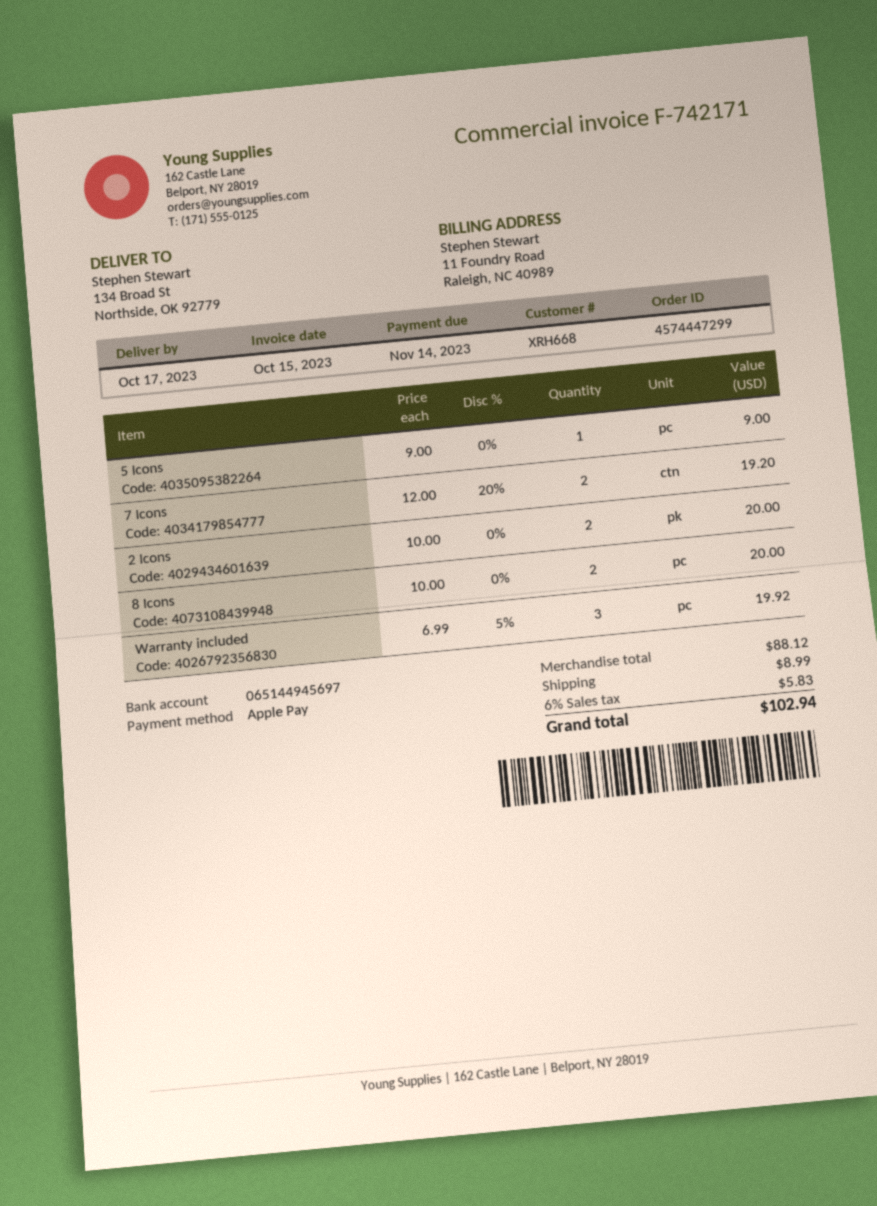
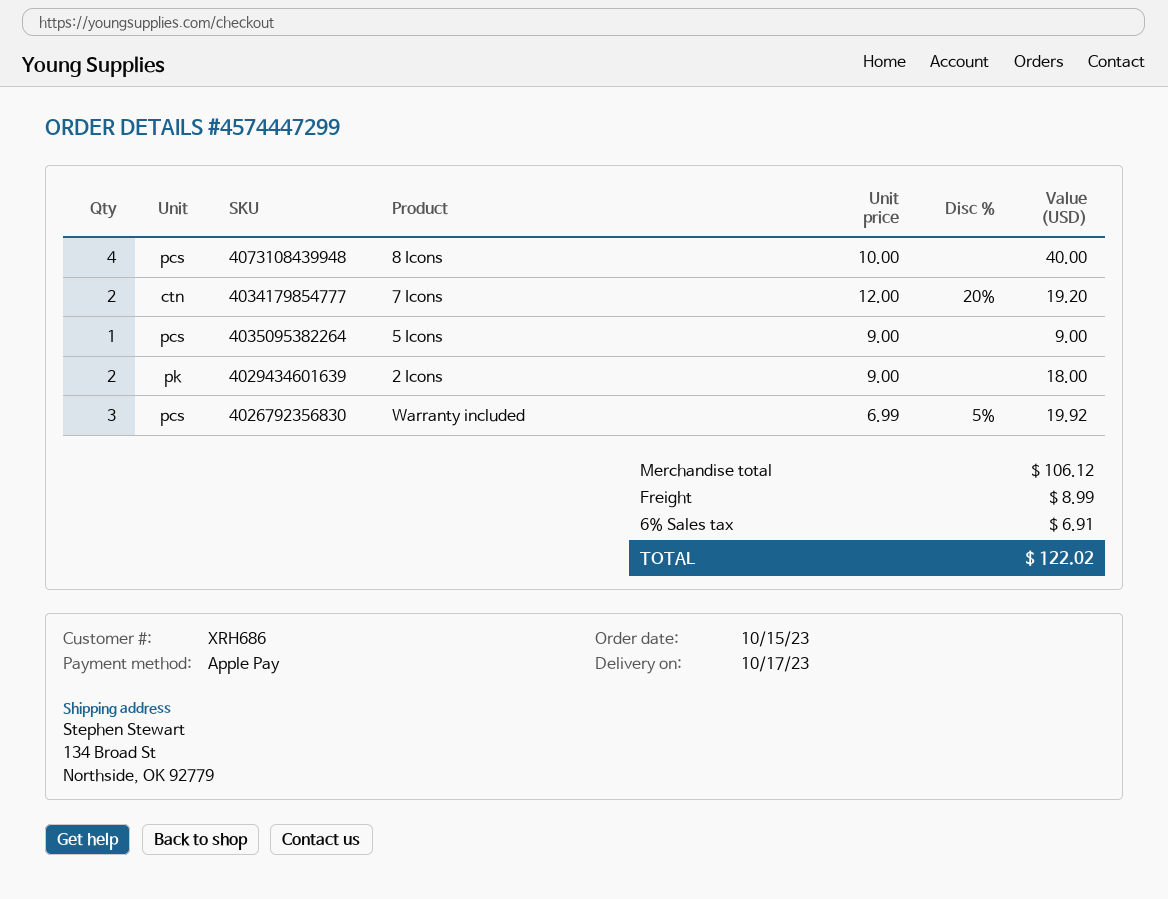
customer number: XRH668 -> XRH686
2 Icons: 2 x 10.00 = 20.00 -> 2 x 9.00 = 18.00
8 Icons: 2 x 10.00 = 20.00 -> 4 x 10.00 = 40.00
subtotal: 88.12 -> 106.12
tax: 6% = 5.83 -> 6% = 6.91
total: 102.94 -> 122.02

